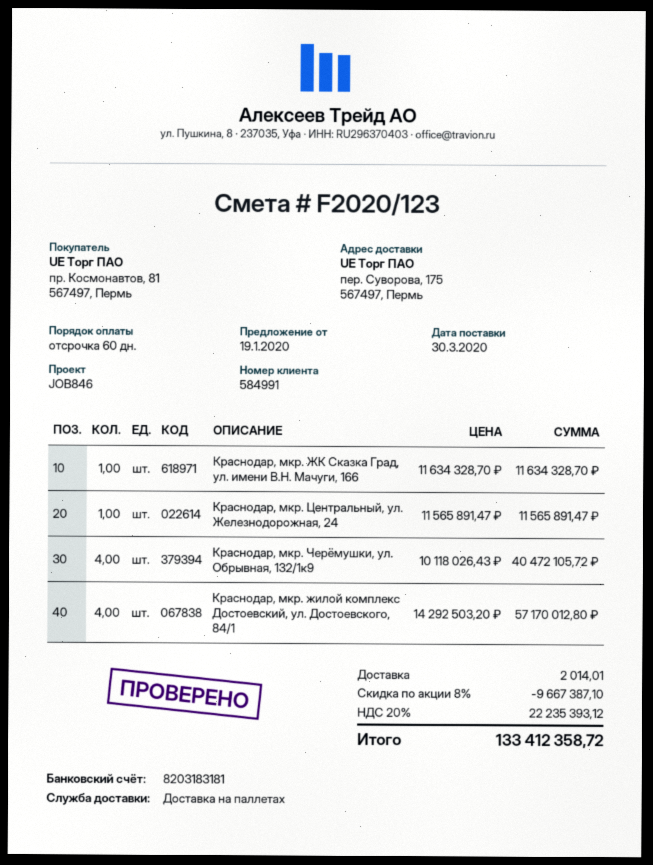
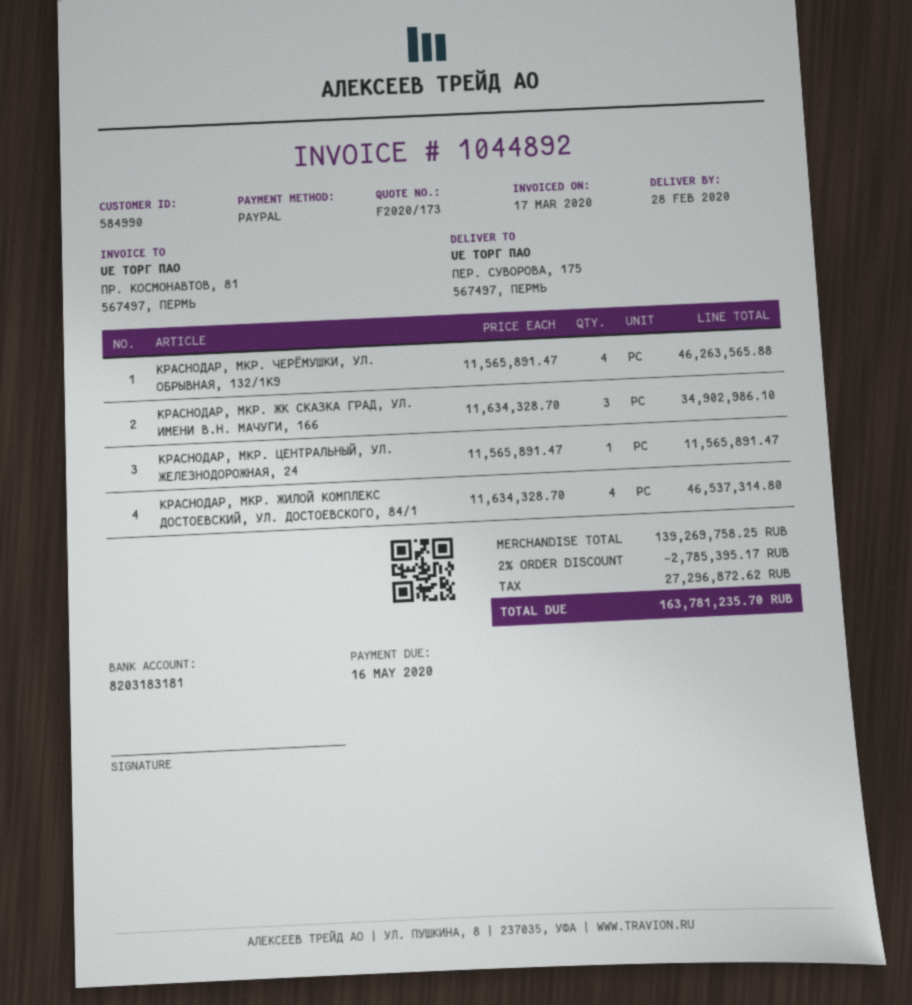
quote number: F2020/123 -> F2020/173
delivery date: 2020-03-30 -> 2020-02-28
customer number: 584991 -> 584990
Краснодар, мкр. ЖК Сказка Град, ул. имени В.Н. Мачуги, 166: 1 x 11634328.70 = 11634328.70 -> 3 x 11634328.70 = 34902986.10
Краснодар, мкр. Черёмушки, ул. Обрывная, 132/1к9: 4 x 10118026.43 = 40472105.72 -> 4 x 11565891.47 = 46263565.88
Краснодар, мкр. жилой комплекс Достоевский, ул. Достоевского, 84/1: 4 x 14292503.20 = 57170012.80 -> 4 x 11634328.70 = 46537314.80
discount: 8% = 9667387.10 -> 2% = 2785395.17
shipping: 2014.01 -> none
tax: 22235393.12 -> 27296872.62
total: 133412358.72 -> 163781235.70

